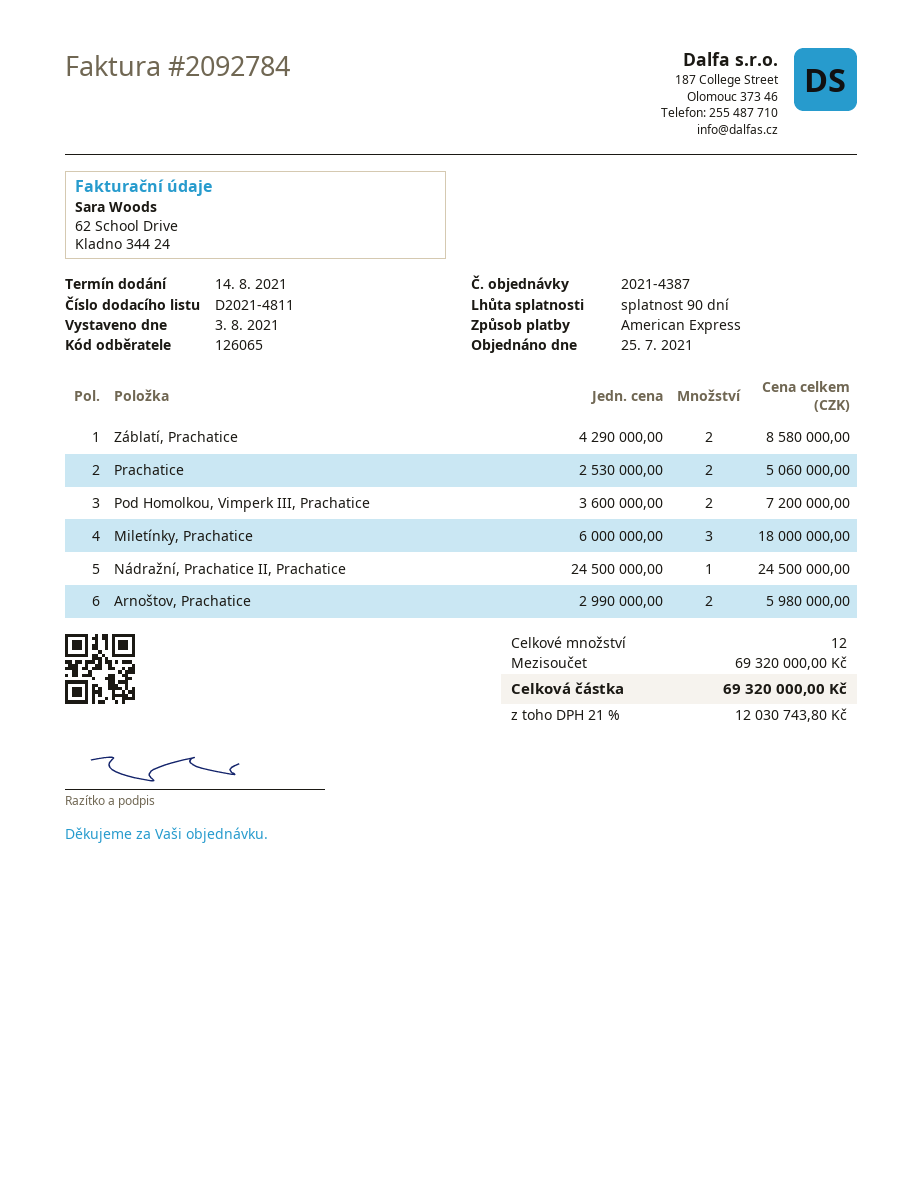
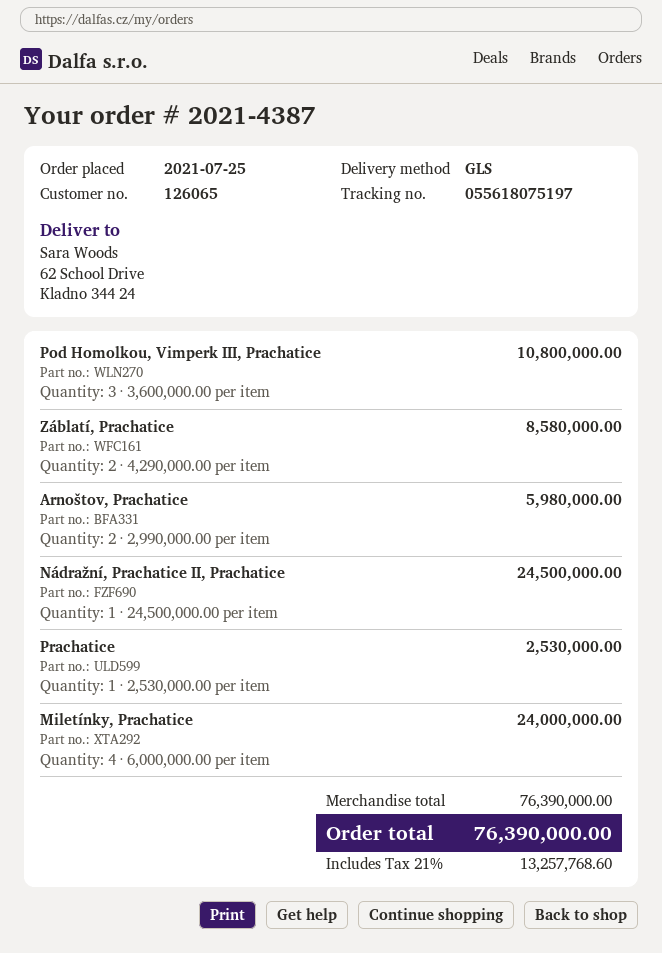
Prachatice: 2 x 2530000.00 = 5060000.00 -> 1 x 2530000.00 = 2530000.00
Pod Homolkou, Vimperk III, Prachatice: 2 x 3600000.00 = 7200000.00 -> 3 x 3600000.00 = 10800000.00
Miletínky, Prachatice: 3 x 6000000.00 = 18000000.00 -> 4 x 6000000.00 = 24000000.00
subtotal: 69320000.00 -> 76390000.00
tax: 21% = 12030743.80 -> 21% = 13257768.60
total: 69320000.00 -> 76390000.00

